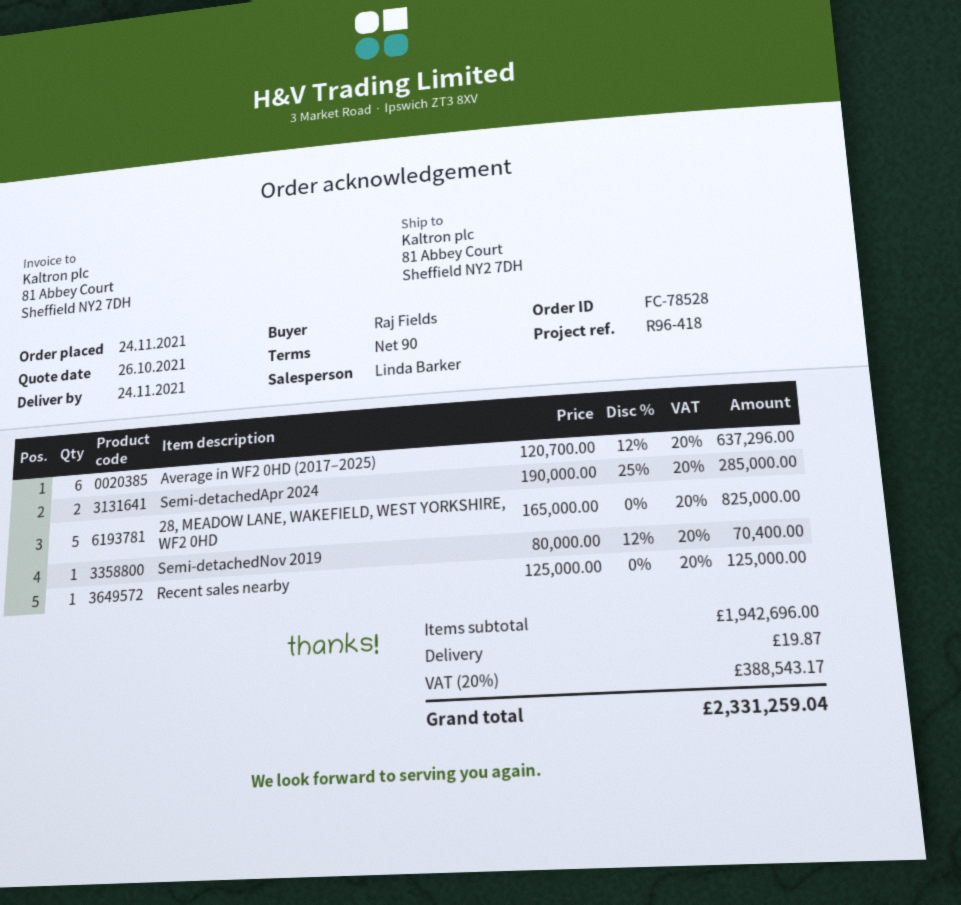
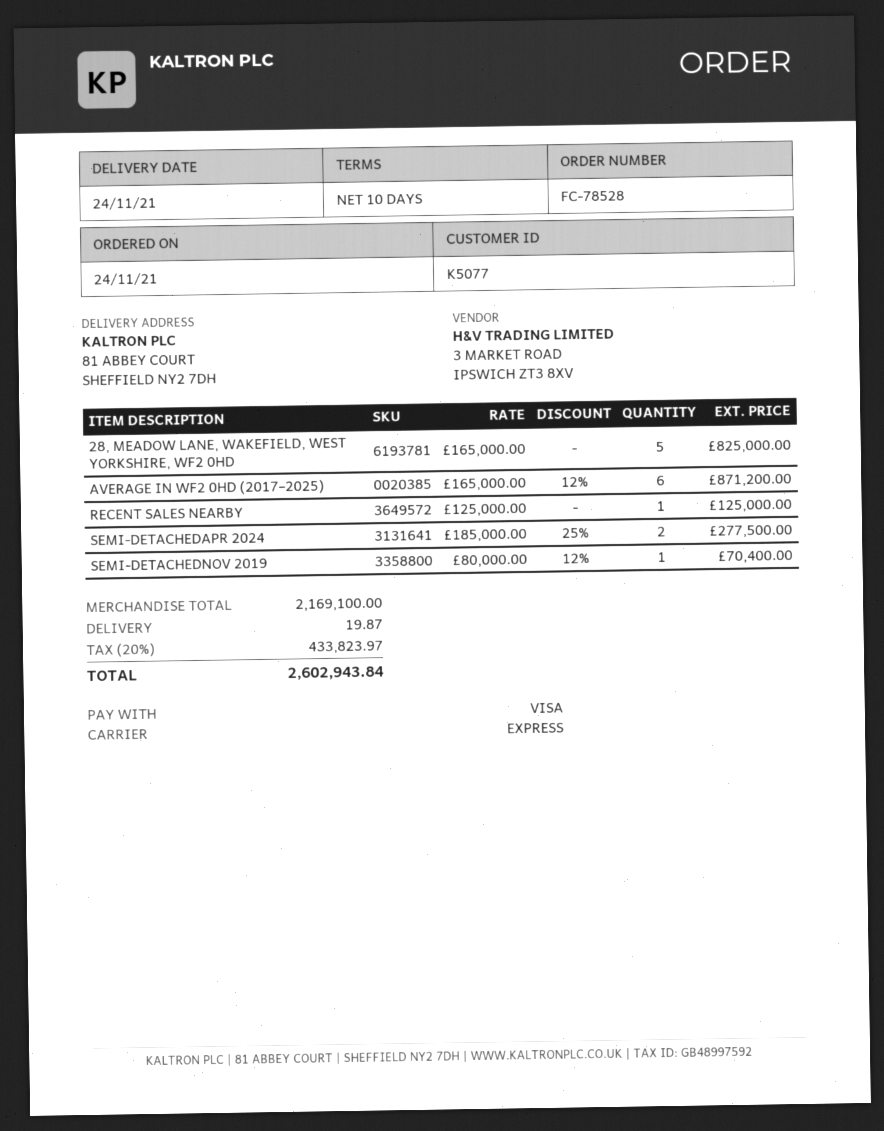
payment terms: 90 days -> 10 days
Average in WF2 0HD (2017–2025): 6 x 120700.00 - 12% = 637296.00 -> 6 x 165000.00 - 12% = 871200.00
Semi-detachedApr 2024: 2 x 190000.00 - 25% = 285000.00 -> 2 x 185000.00 - 25% = 277500.00
subtotal: 1942696.00 -> 2169100.00
tax: 20% = 388543.17 -> 20% = 433823.97
total: 2331259.04 -> 2602943.84

